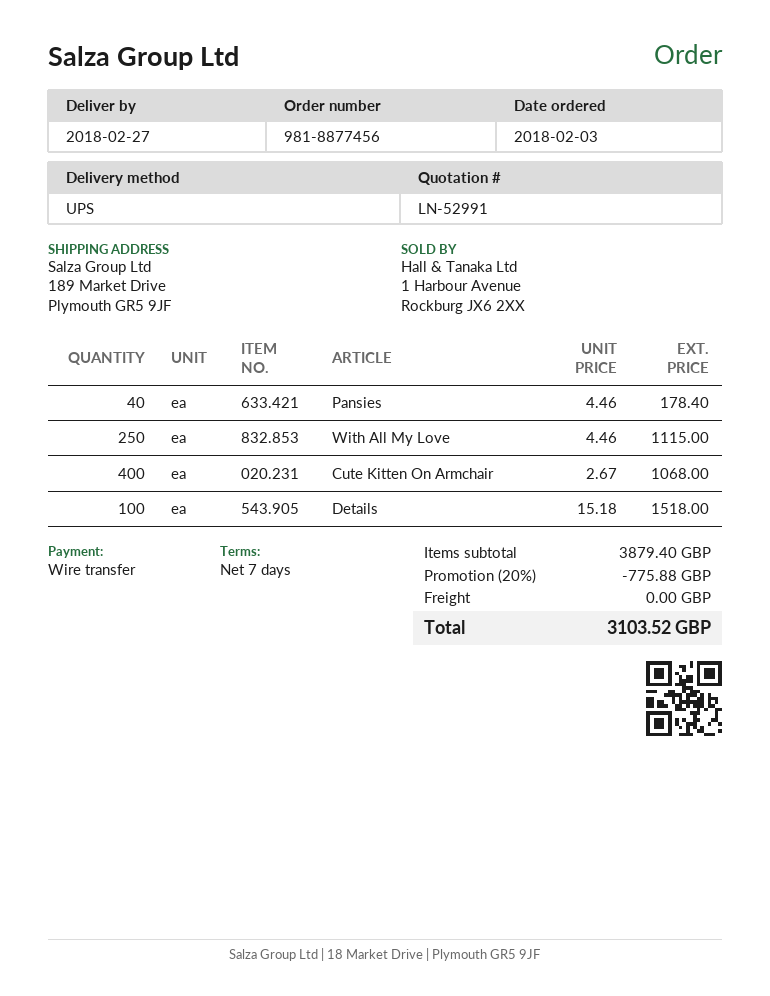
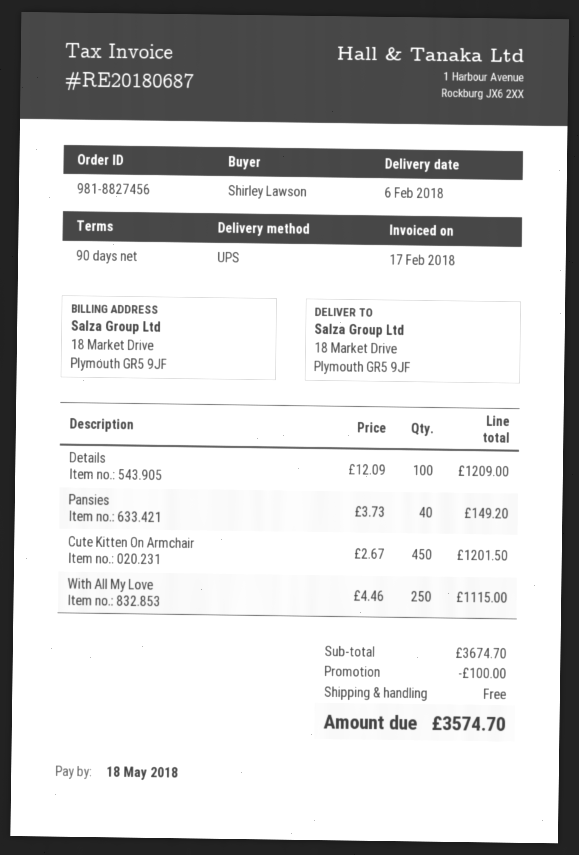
order number: 981-8877456 -> 981-8827456
delivery date: 2018-02-27 -> 2018-02-06
payment terms: 7 days -> 90 days
ship to: 189 Market Drive, Plymouth GR5 9JF -> 18 Market Drive, Plymouth GR5 9JF
Pansies: 40 x 4.46 = 178.40 -> 40 x 3.73 = 149.20
Cute Kitten On Armchair: 400 x 2.67 = 1068.00 -> 450 x 2.67 = 1201.50
Details: 100 x 15.18 = 1518.00 -> 100 x 12.09 = 1209.00
subtotal: 3879.40 -> 3674.70
discount: 775.88 -> 100.00
total: 3103.52 -> 3574.70

